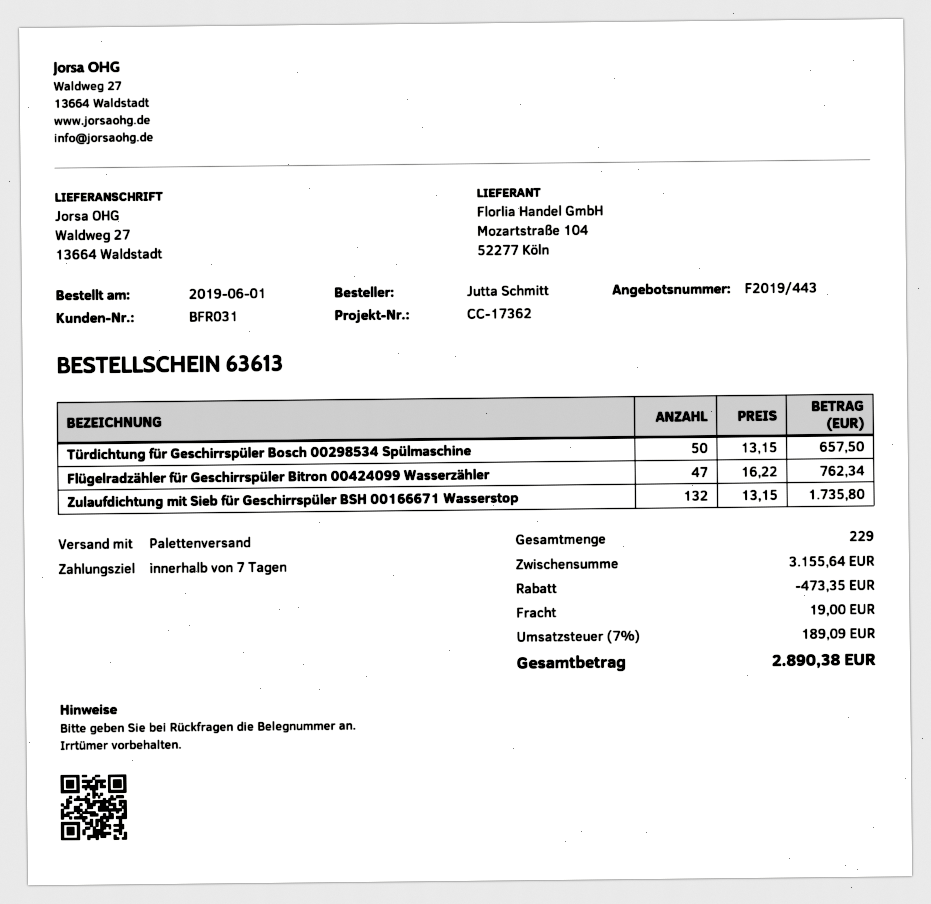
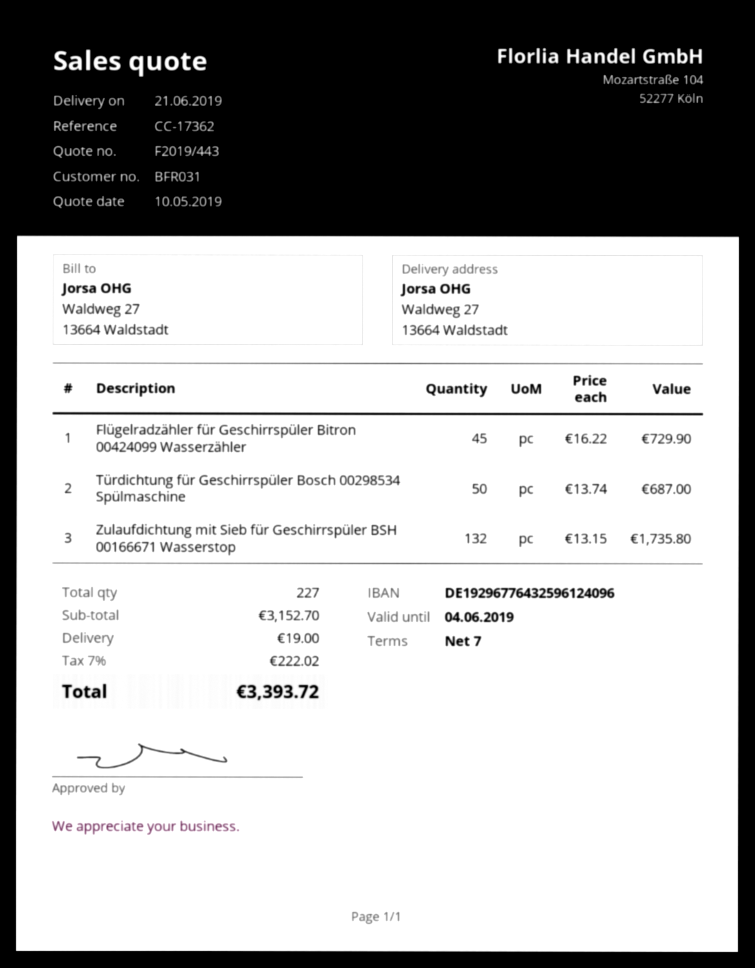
Türdichtung für Geschirrspüler Bosch 00298534 Spülmaschine: 50 x 13.15 = 657.50 -> 50 x 13.74 = 687.00
Flügelradzähler für Geschirrspüler Bitron 00424099 Wasserzähler: 47 x 16.22 = 762.34 -> 45 x 16.22 = 729.90
total quantity: 229 -> 227
subtotal: 3155.64 -> 3152.70
discount: 473.35 -> none
tax: 7% = 189.09 -> 7% = 222.02
total: 2890.38 -> 3393.72

